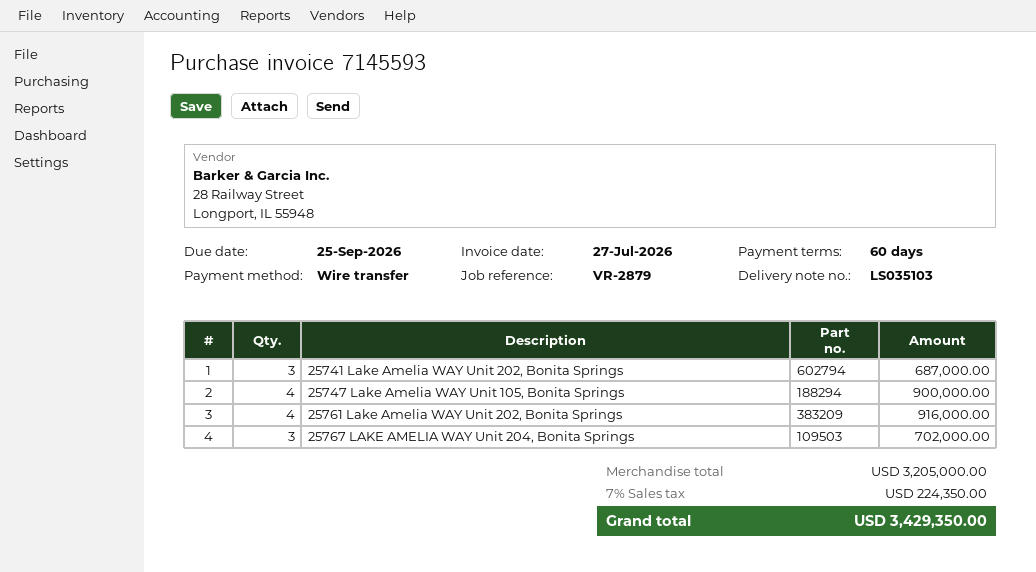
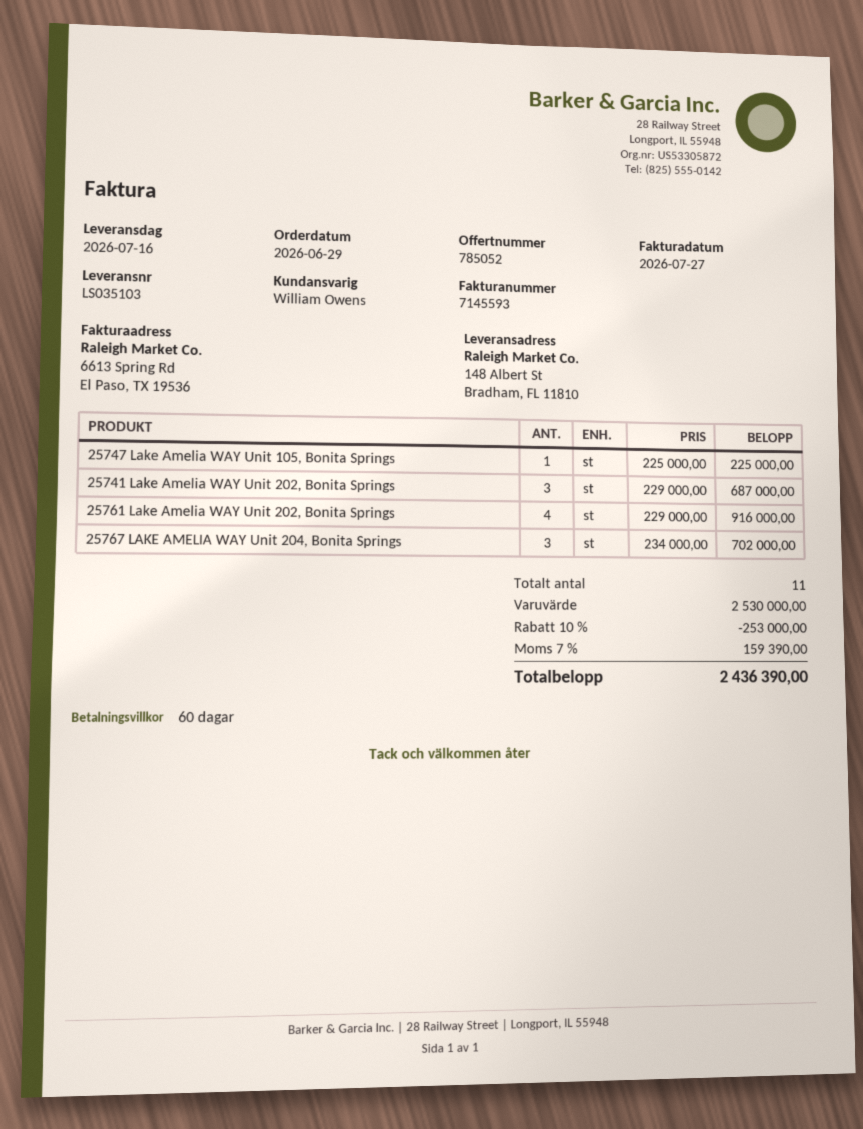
25747 Lake Amelia WAY Unit 105, Bonita Springs: 4 for 900000.00 -> 1 for 225000.00
subtotal: 3205000.00 -> 2530000.00
discount: none -> 10% = 253000.00
tax: 7% = 224350.00 -> 7% = 159390.00
total: 3429350.00 -> 2436390.00

